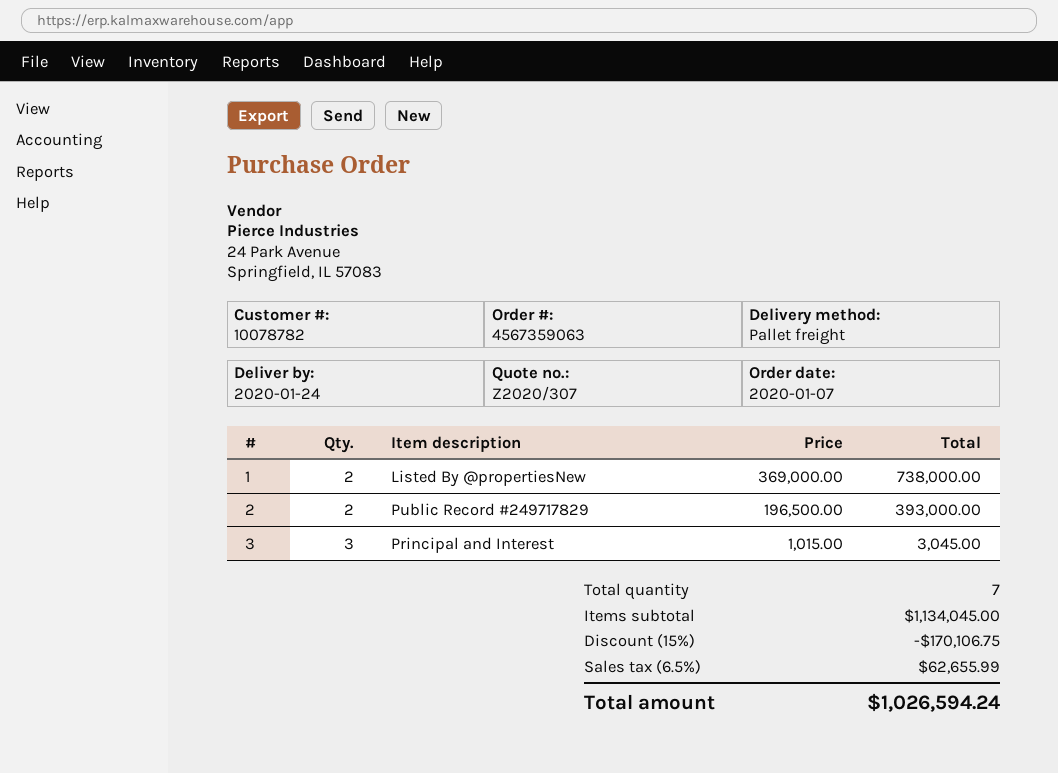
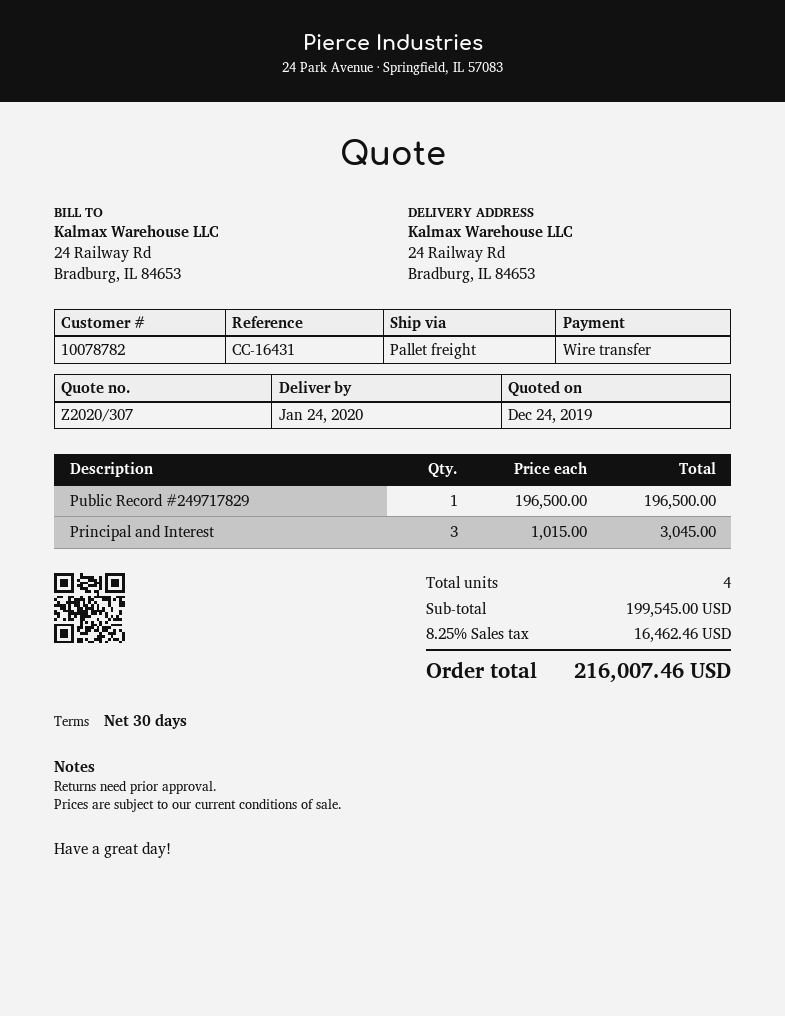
Listed By @propertiesNew: 2 x 369000.00 = 738000.00 -> none
Public Record #249717829: 2 x 196500.00 = 393000.00 -> 1 x 196500.00 = 196500.00
total quantity: 7 -> 4
subtotal: 1134045.00 -> 199545.00
discount: 15% = 170106.75 -> none
tax: 6.5% = 62655.99 -> 8.25% = 16462.46
total: 1026594.24 -> 216007.46

